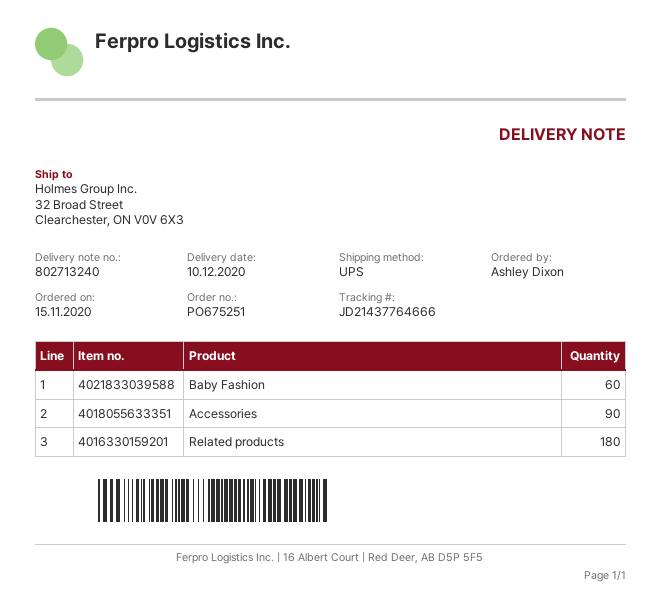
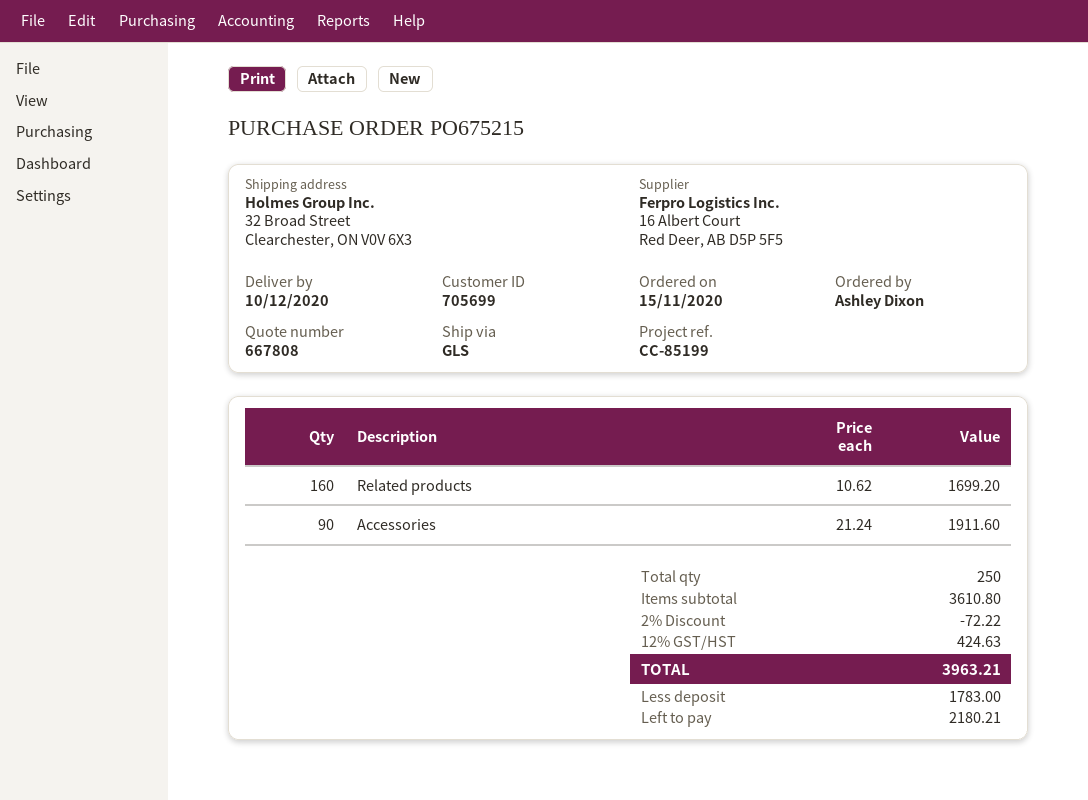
order number: PO675251 -> PO675215
shipping method: UPS -> GLS
Baby Fashion: 60 -> none
Related products: 180 -> 160

